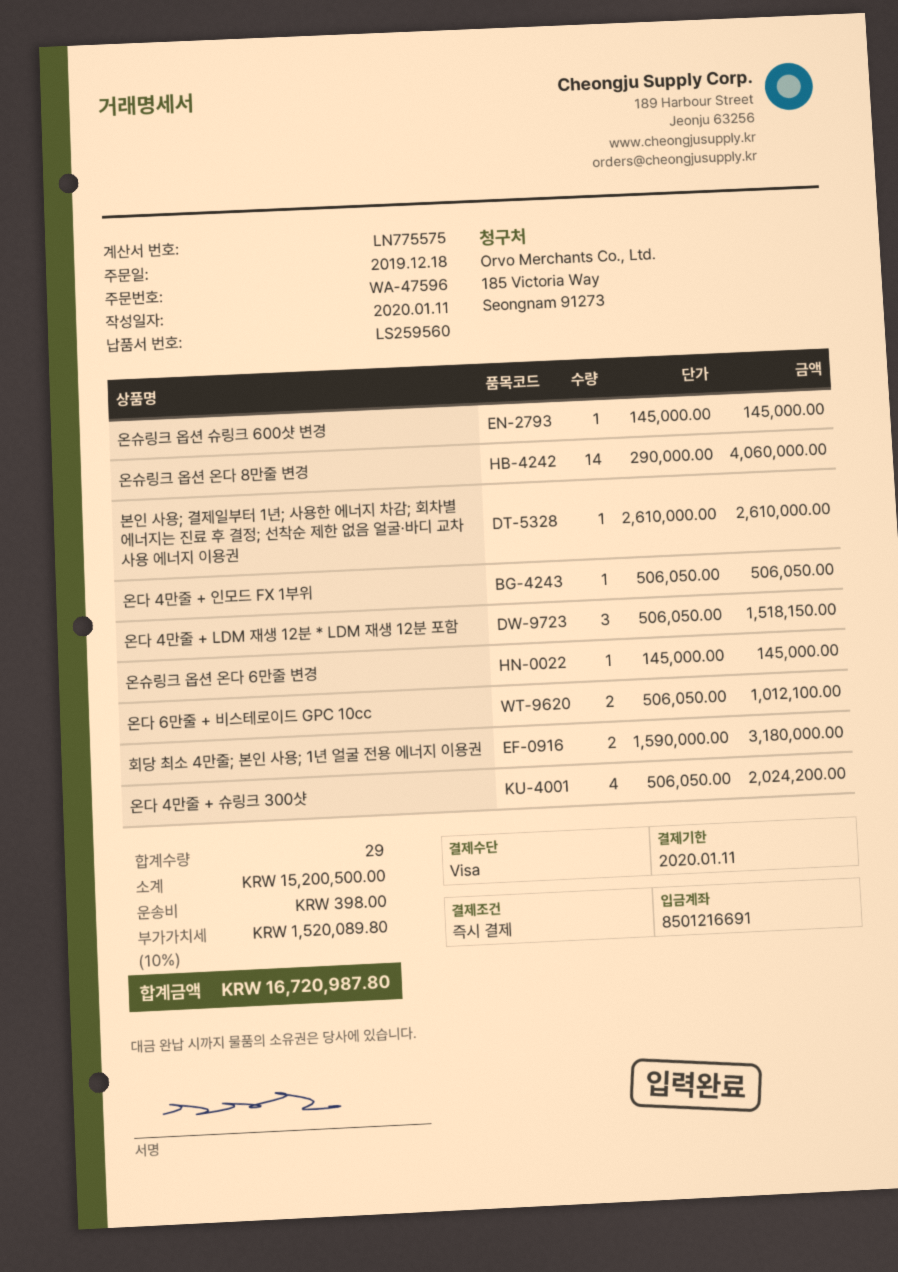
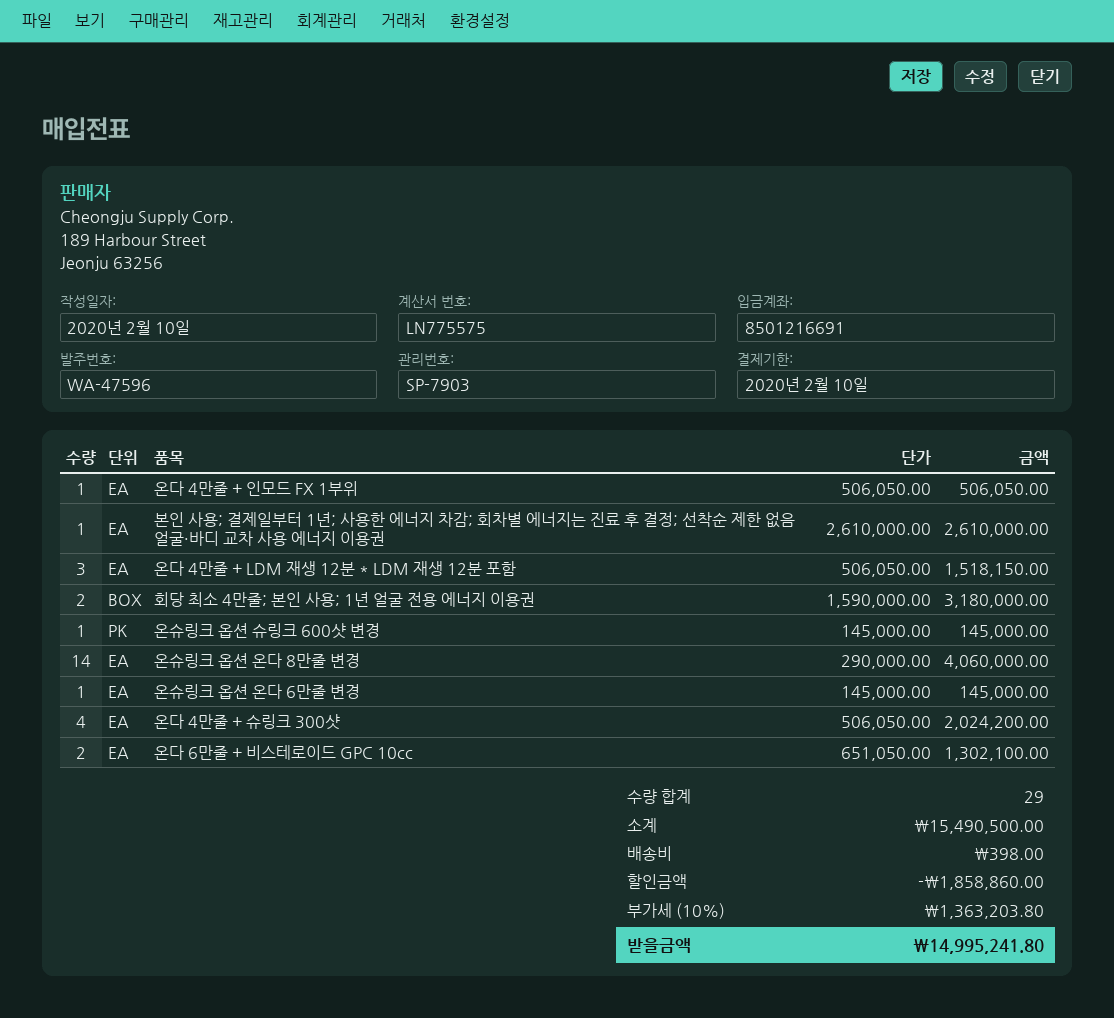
invoice date: 2020-01-11 -> 2020-02-10
due date: 2020-01-11 -> 2020-02-10
온다 6만줄 + 비스테로이드 GPC 10cc: 2 x 506050.00 = 1012100.00 -> 2 x 651050.00 = 1302100.00
subtotal: 15200500.00 -> 15490500.00
discount: none -> 1858860.00
tax: 10% = 1520089.80 -> 10% = 1363203.80
total: 16720987.80 -> 14995241.80

